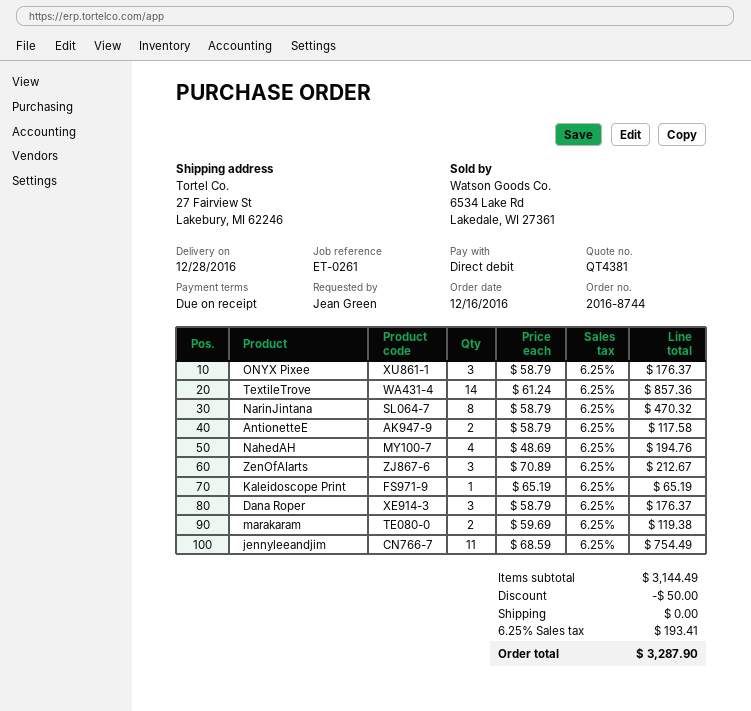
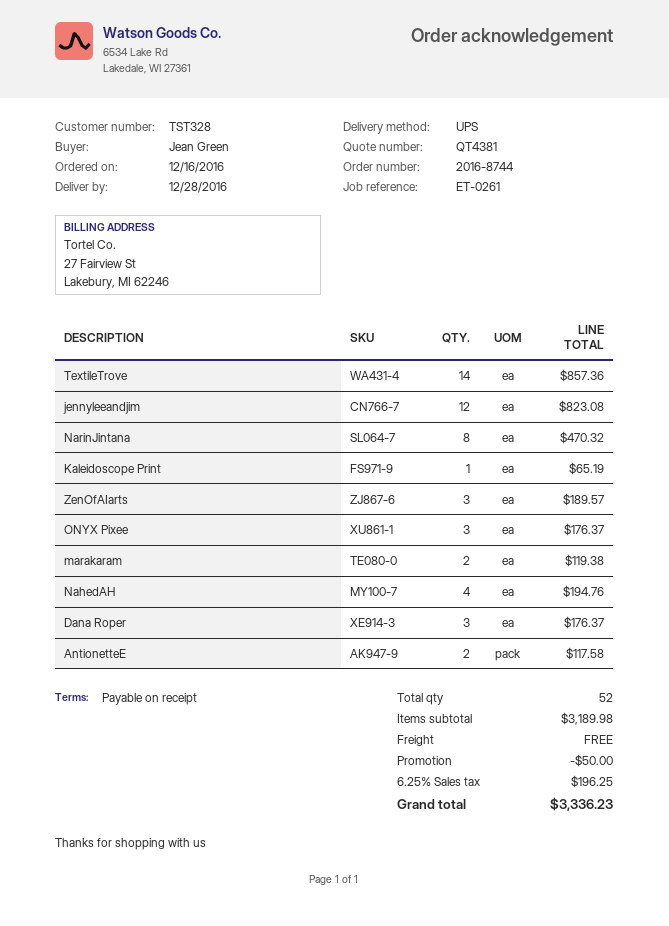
ZenOfAIarts: 3 for 212.67 -> 3 for 189.57
jennyleeandjim: 11 for 754.49 -> 12 for 823.08
subtotal: 3144.49 -> 3189.98
tax: 6.25% = 193.41 -> 6.25% = 196.25
total: 3287.90 -> 3336.23

